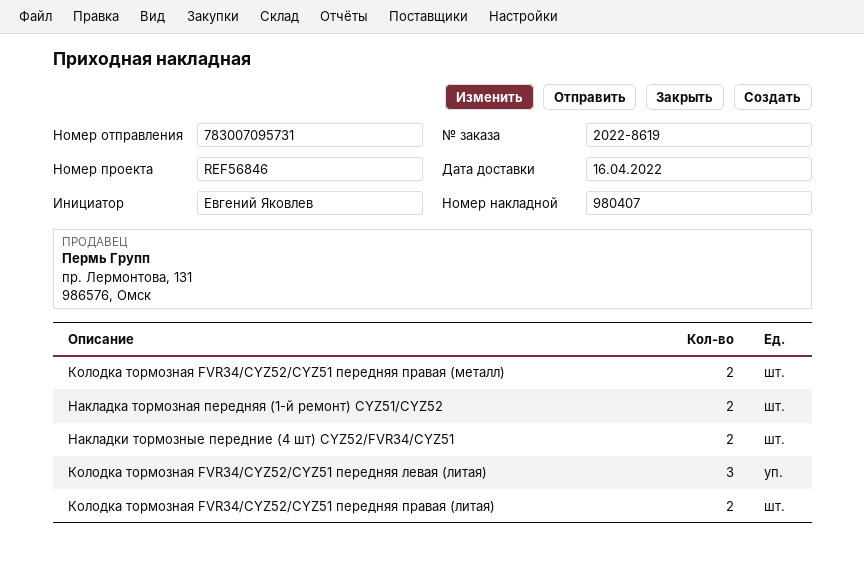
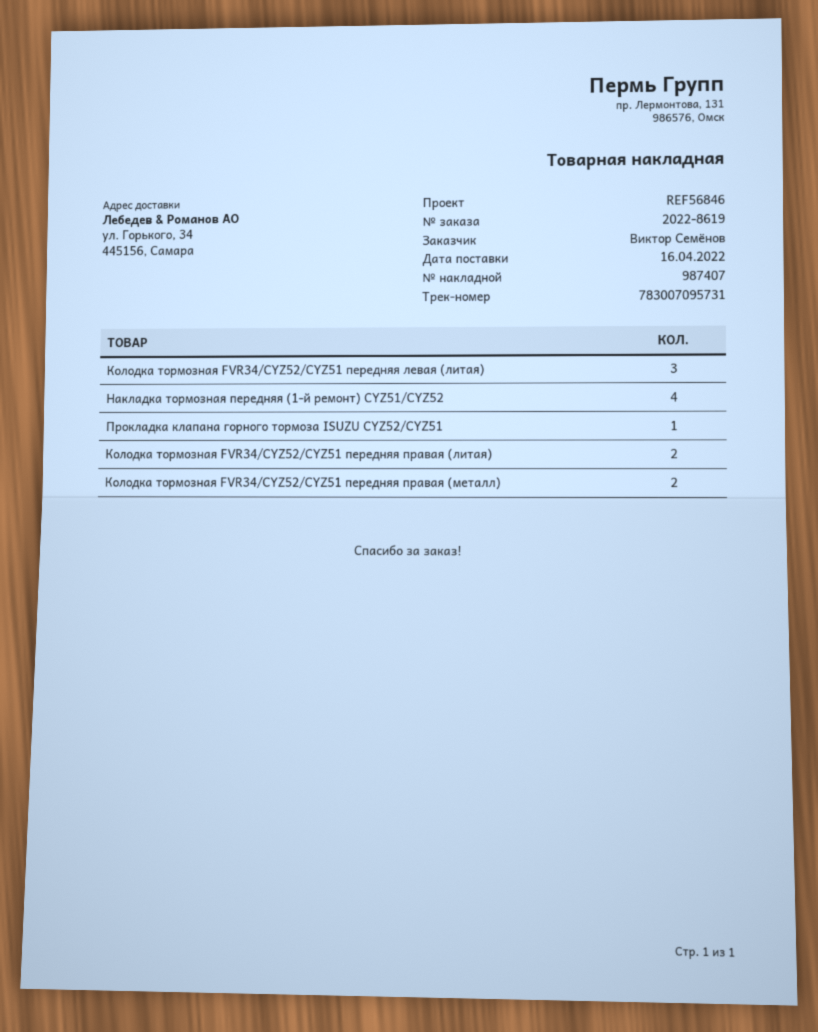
delivery note number: 980407 -> 987407
ordered by: Евгений Яковлев -> Виктор Семёнов
Накладка тормозная передняя (1-й ремонт) CYZ51/CYZ52: 2 -> 4
Накладки тормозные передние (4 шт) CYZ52/FVR34/CYZ51: 2 -> none
Прокладка клапана горного тормоза ISUZU CYZ52/CYZ51: none -> 1

